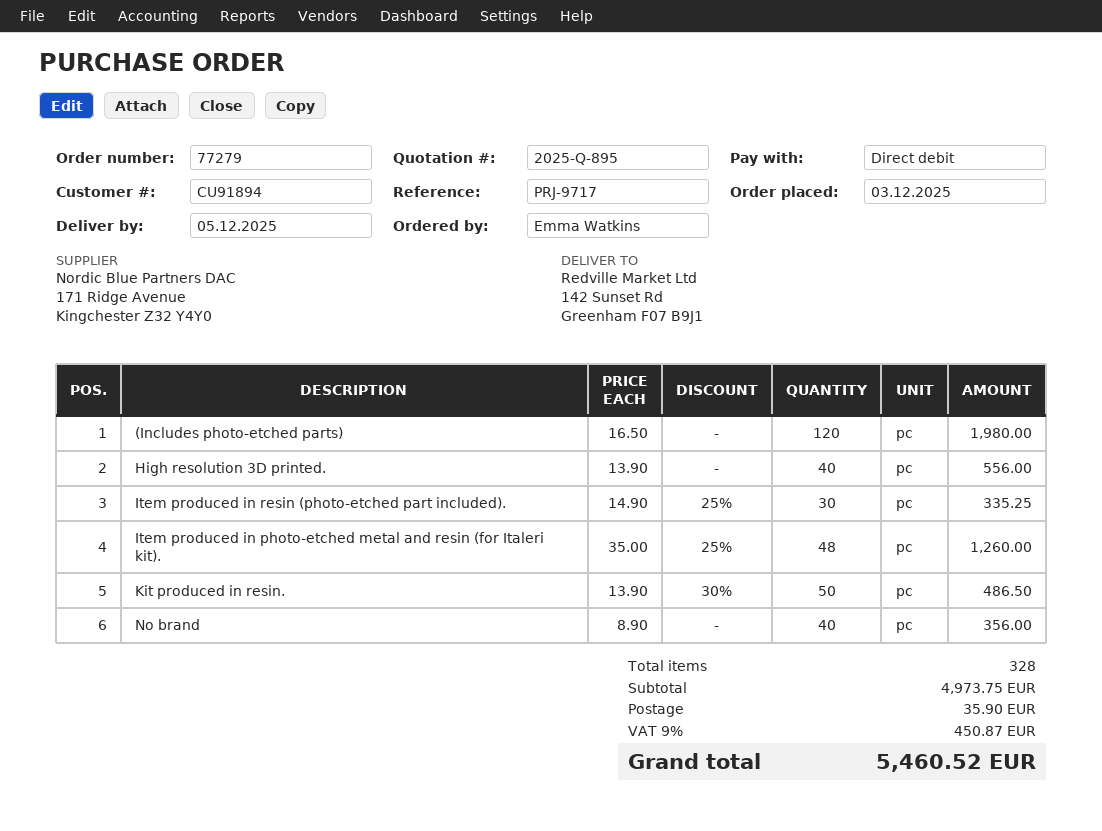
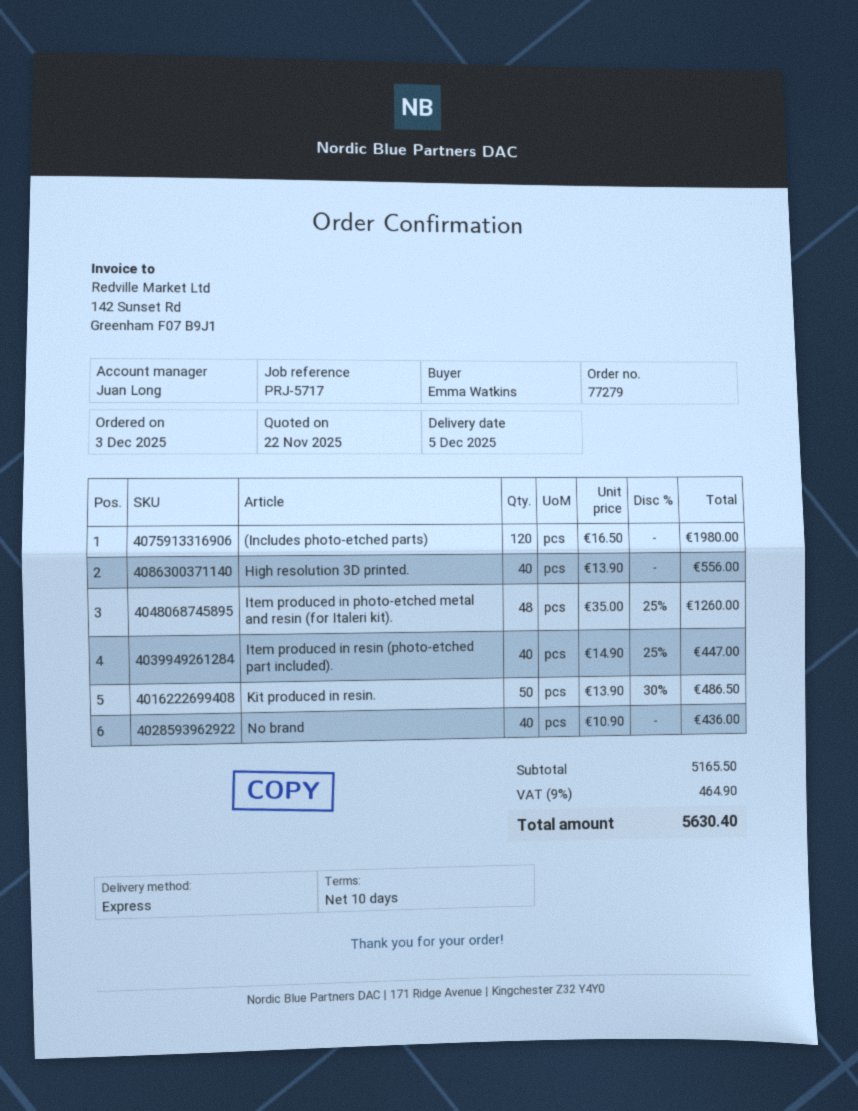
reference: PRJ-9717 -> PRJ-5717
Item produced in resin (photo-etched part included).: 30 x 14.90 - 25% = 335.25 -> 40 x 14.90 - 25% = 447.00
No brand: 40 x 8.90 = 356.00 -> 40 x 10.90 = 436.00
subtotal: 4973.75 -> 5165.50
shipping: 35.90 -> none
tax: 9% = 450.87 -> 9% = 464.90
total: 5460.52 -> 5630.40

